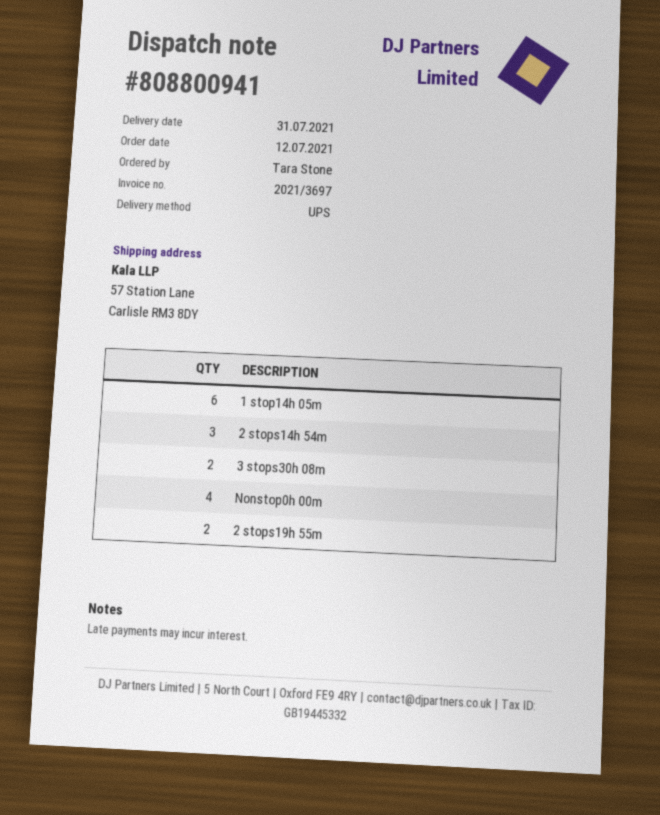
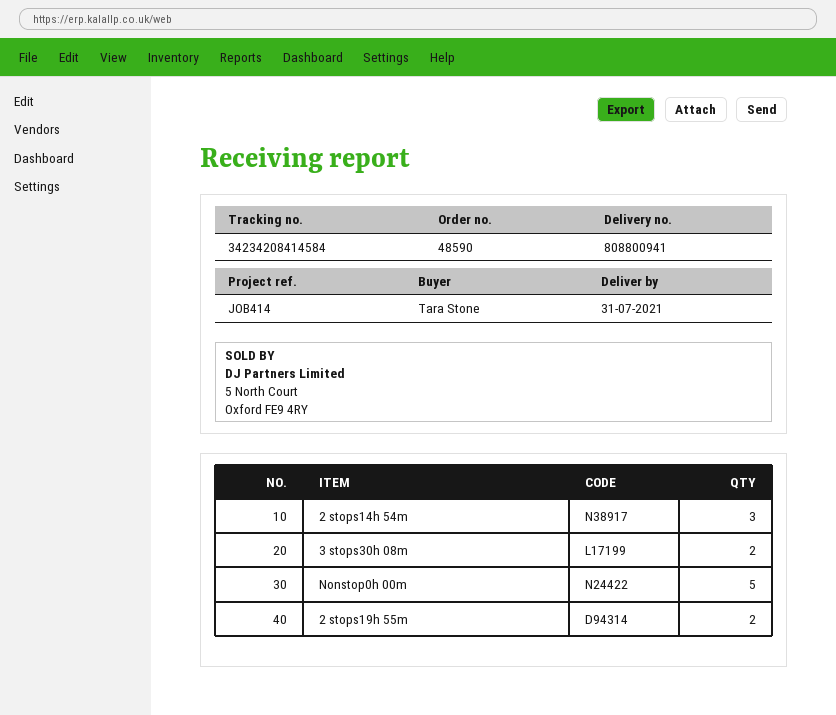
1 stop14h 05m: 6 -> none
Nonstop0h 00m: 4 -> 5

